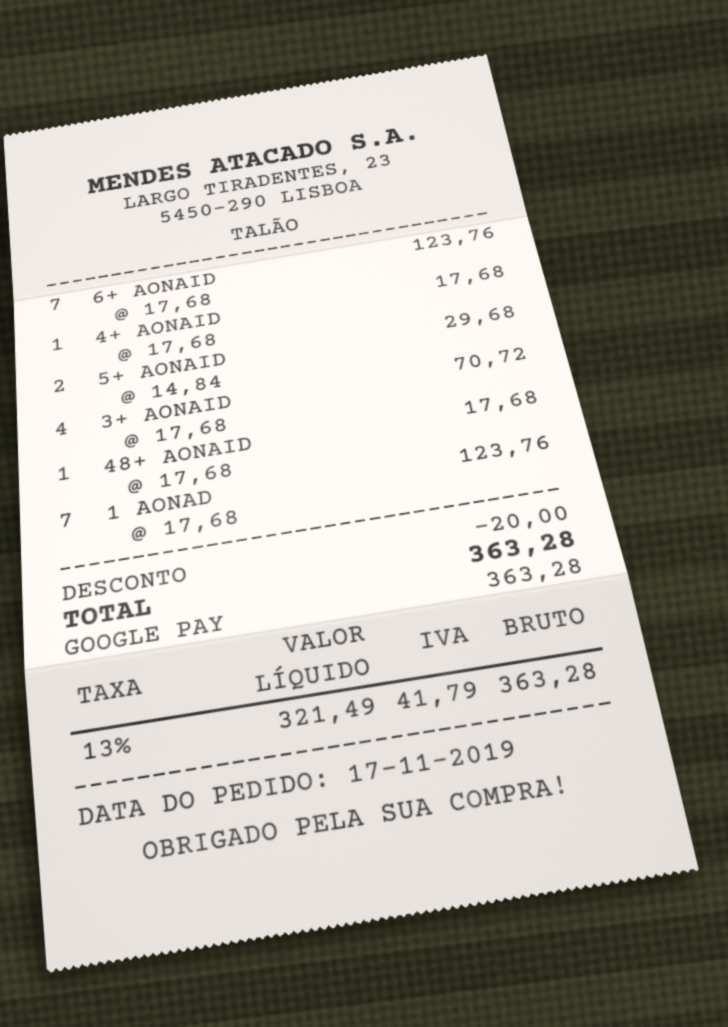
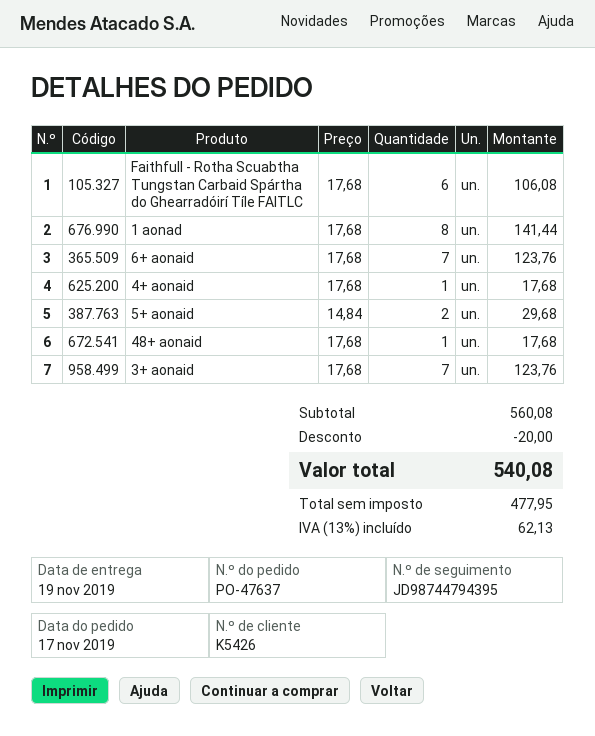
3+ AONAID: 4 x 17.68 = 70.72 -> 7 x 17.68 = 123.76
1 AONAD: 7 x 17.68 = 123.76 -> 8 x 17.68 = 141.44
Faithfull - Rotha Scuabtha Tungstan Carbaid Spártha do Ghearradóirí Tíle FAITLC: none -> 6 x 17.68 = 106.08
net: 321.49 -> 477.95
tax: 13% = 41.79 -> 13% = 62.13
total: 363.28 -> 540.08

